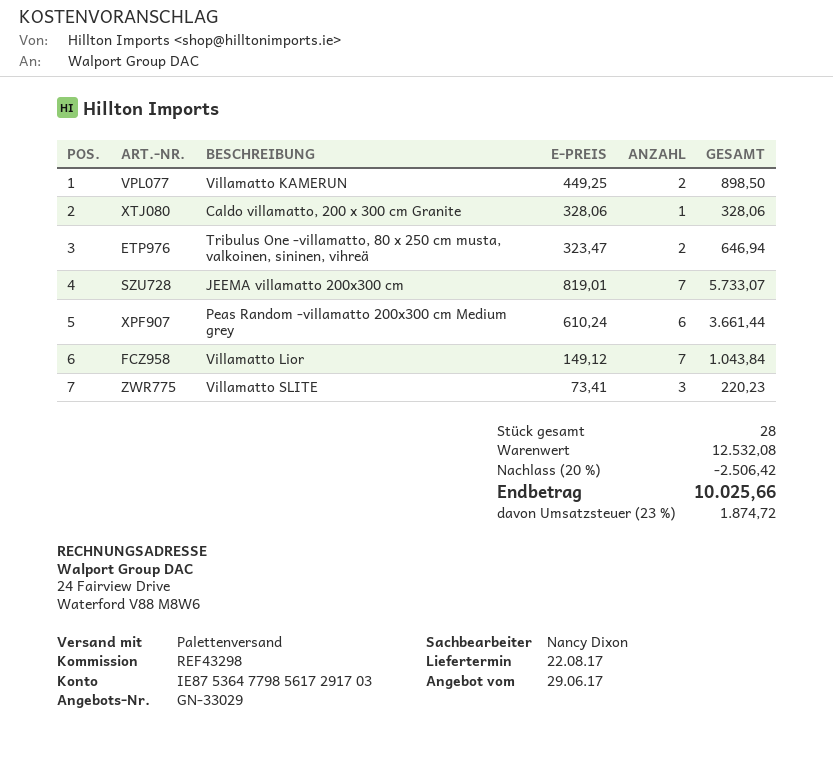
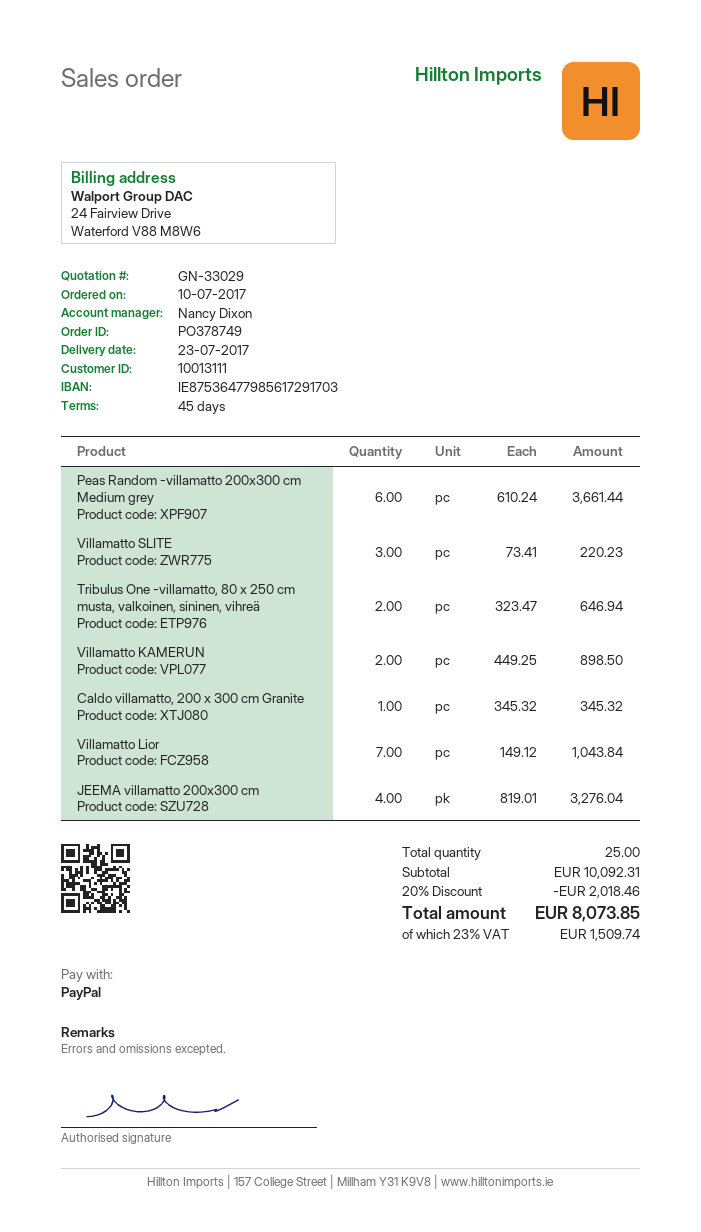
delivery date: 2017-08-22 -> 2017-07-23
Caldo villamatto, 200 x 300 cm Granite: 1 x 328.06 = 328.06 -> 1 x 345.32 = 345.32
JEEMA villamatto 200x300 cm: 7 x 819.01 = 5733.07 -> 4 x 819.01 = 3276.04
total quantity: 28 -> 25
subtotal: 12532.08 -> 10092.31
discount: 20% = 2506.42 -> 20% = 2018.46
tax: 23% = 1874.72 -> 23% = 1509.74
total: 10025.66 -> 8073.85

